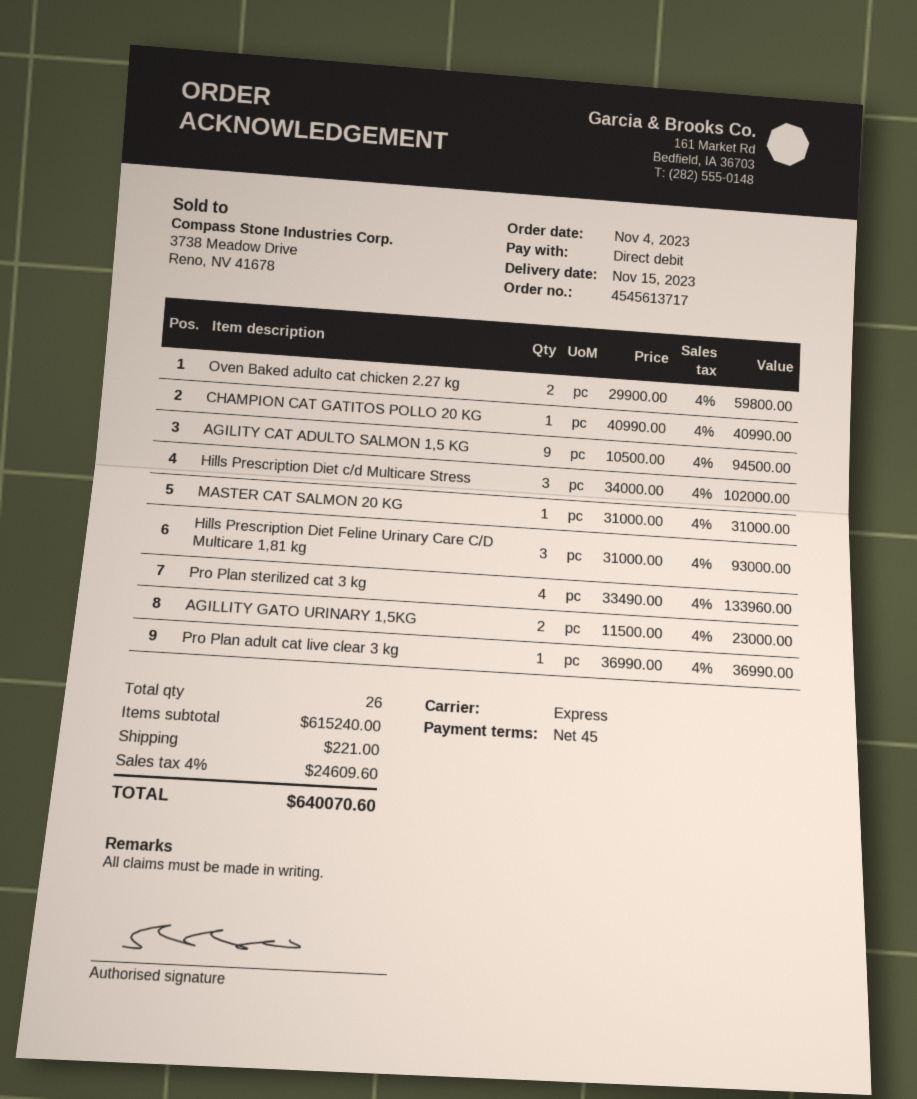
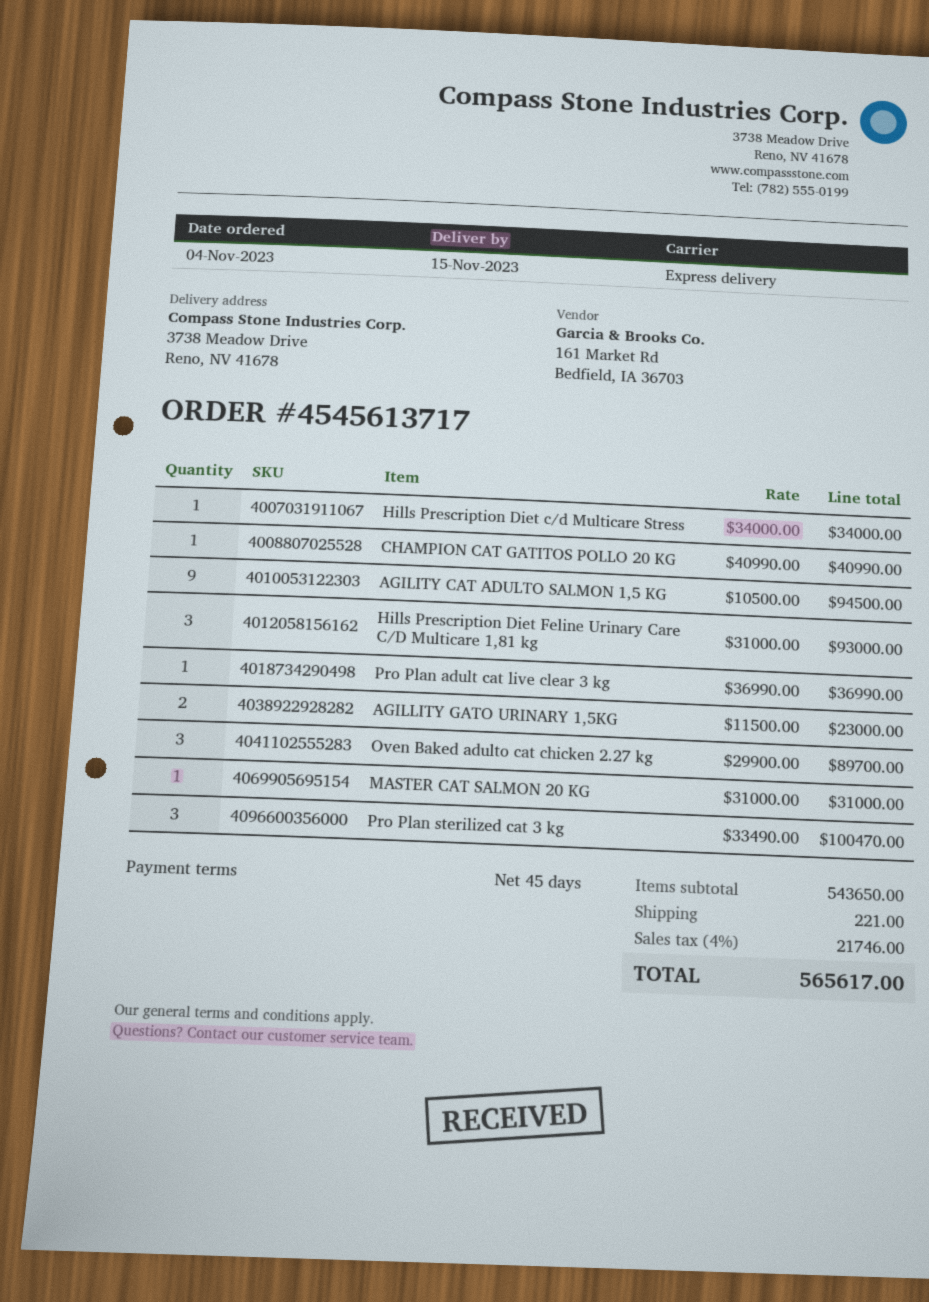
Oven Baked adulto cat chicken 2.27 kg: 2 x 29900.00 = 59800.00 -> 3 x 29900.00 = 89700.00
Hills Prescription Diet c/d Multicare Stress: 3 x 34000.00 = 102000.00 -> 1 x 34000.00 = 34000.00
Pro Plan sterilized cat 3 kg: 4 x 33490.00 = 133960.00 -> 3 x 33490.00 = 100470.00
subtotal: 615240.00 -> 543650.00
tax: 4% = 24609.60 -> 4% = 21746.00
total: 640070.60 -> 565617.00

